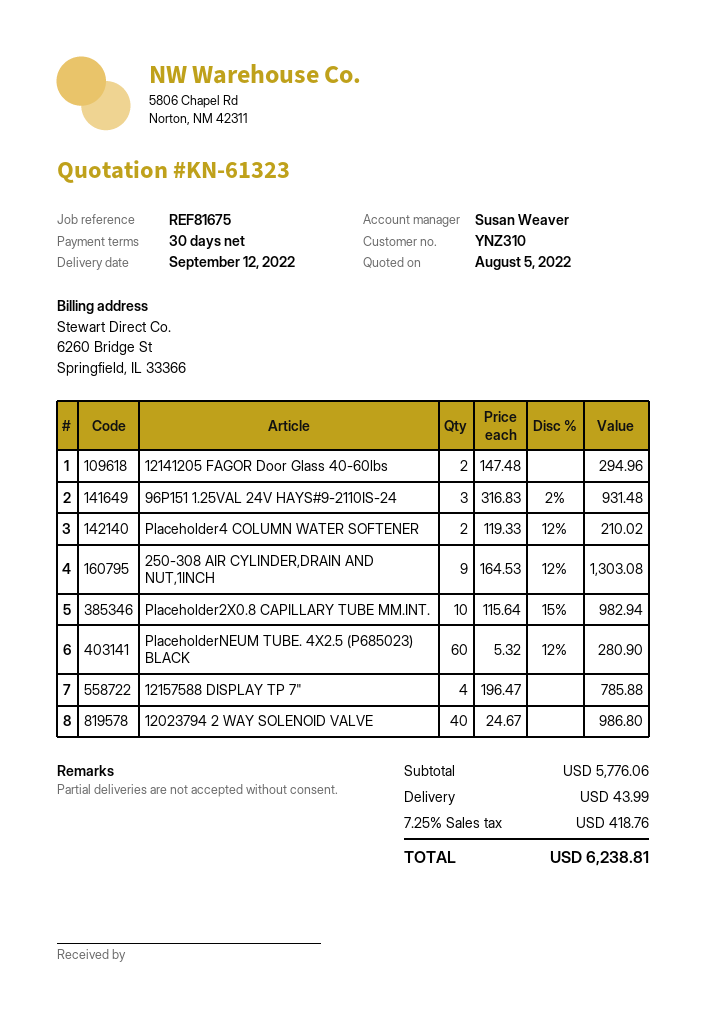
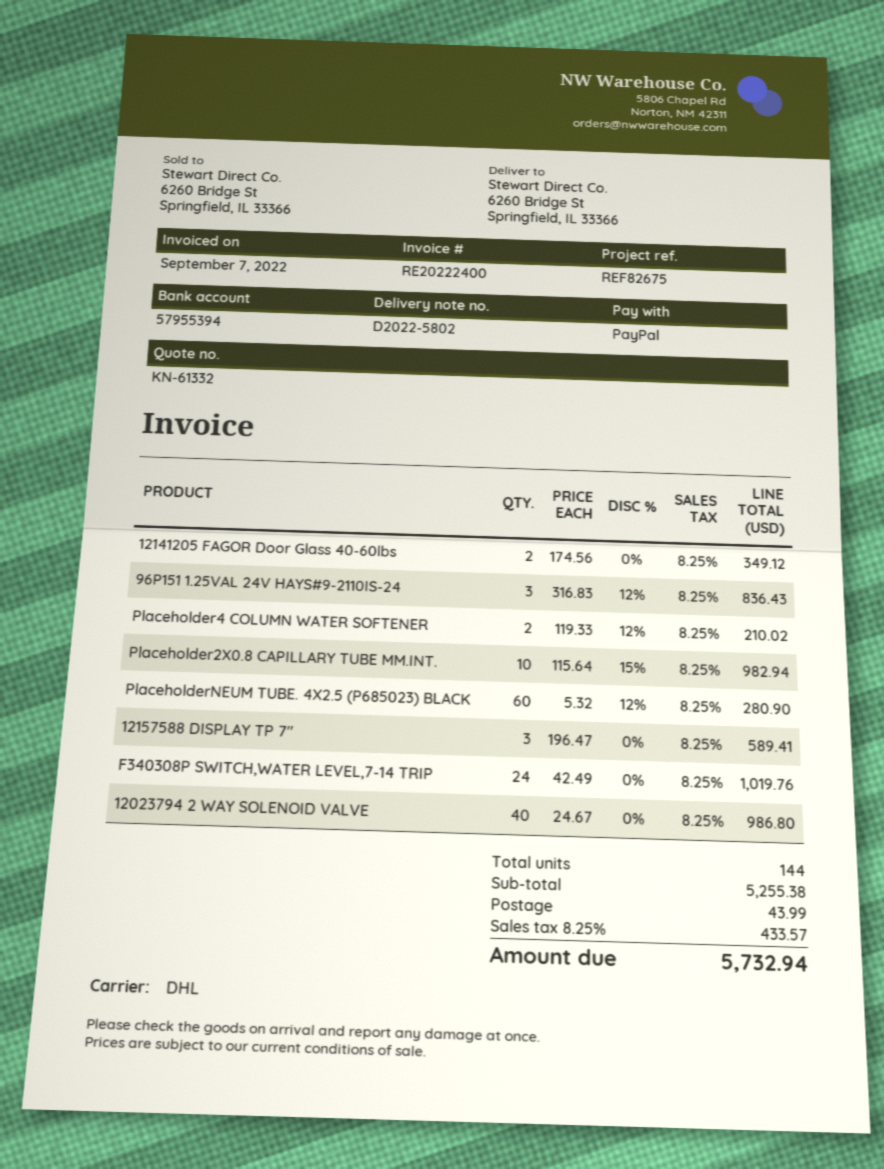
quote number: KN-61323 -> KN-61332
reference: REF81675 -> REF82675
12141205 FAGOR Door Glass 40-60lbs: 2 x 147.48 = 294.96 -> 2 x 174.56 = 349.12
96P151 1.25VAL 24V HAYS#9-2110IS-24: 3 x 316.83 - 2% = 931.48 -> 3 x 316.83 - 12% = 836.43
250-308 AIR CYLINDER,DRAIN AND NUT,1INCH: 9 x 164.53 - 12% = 1303.08 -> none
12157588 DISPLAY TP 7": 4 x 196.47 = 785.88 -> 3 x 196.47 = 589.41
F340308P SWITCH,WATER LEVEL,7-14 TRIP: none -> 24 x 42.49 = 1019.76
subtotal: 5776.06 -> 5255.38
tax: 7.25% = 418.76 -> 8.25% = 433.57
total: 6238.81 -> 5732.94

